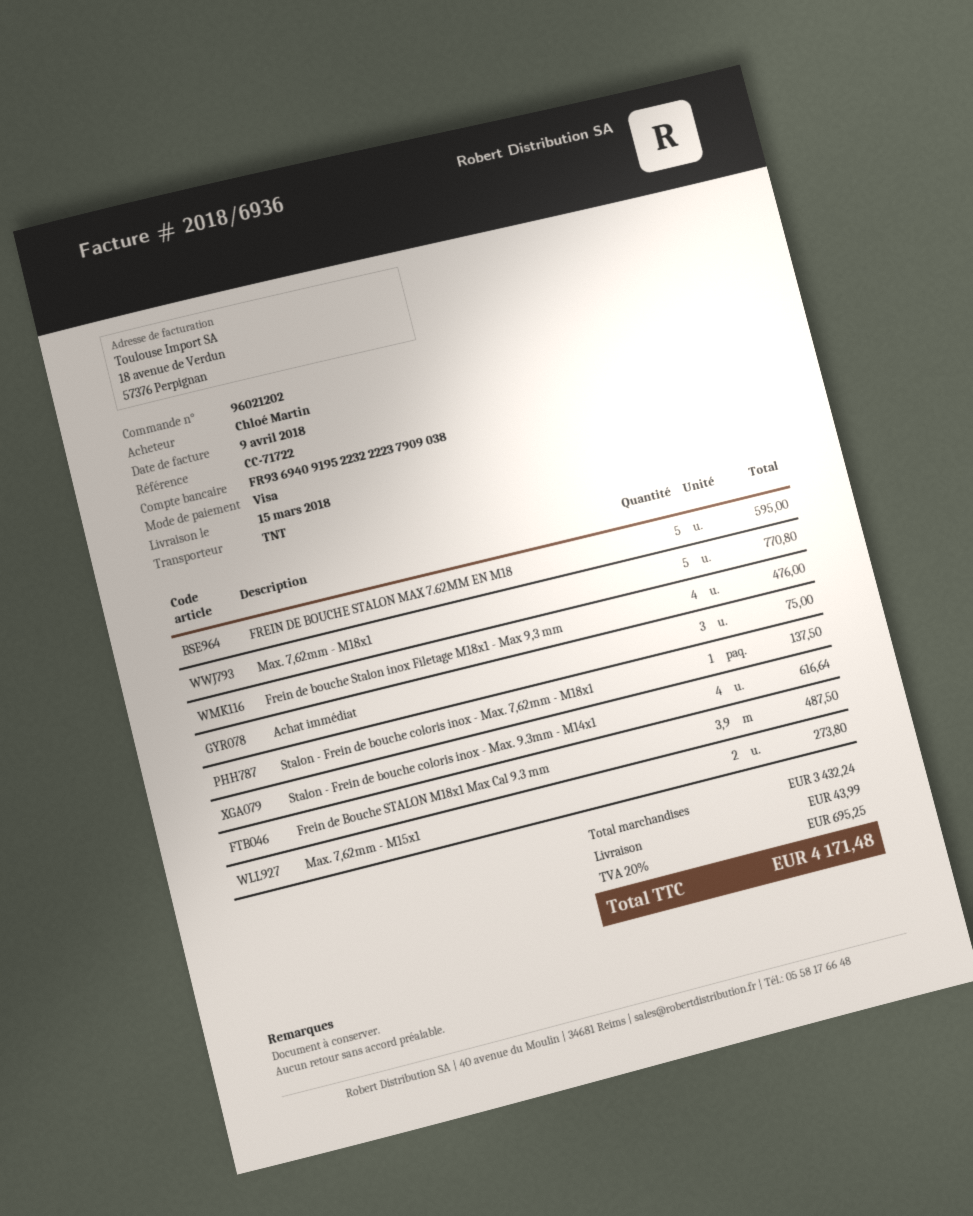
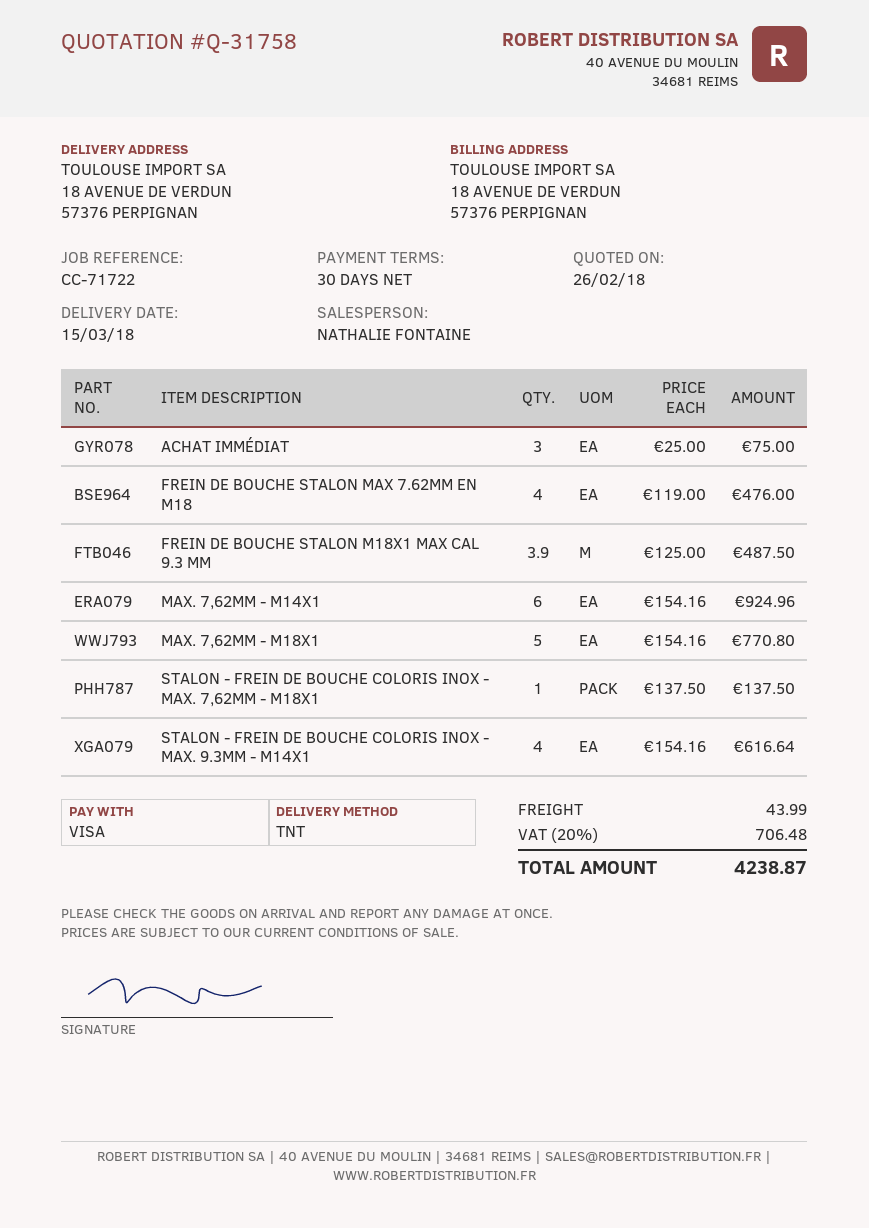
FREIN DE BOUCHE STALON MAX 7.62MM EN M18: 5 for 595.00 -> 4 for 476.00
Frein de bouche Stalon inox Filetage M18x1 - Max 9,3 mm: 4 for 476.00 -> none
Max. 7,62mm - M15x1: 2 for 273.80 -> none
MAX. 7,62MM - M14X1: none -> 6 for 924.96
tax: 20% = 695.25 -> 20% = 706.48
total: 4171.48 -> 4238.87

